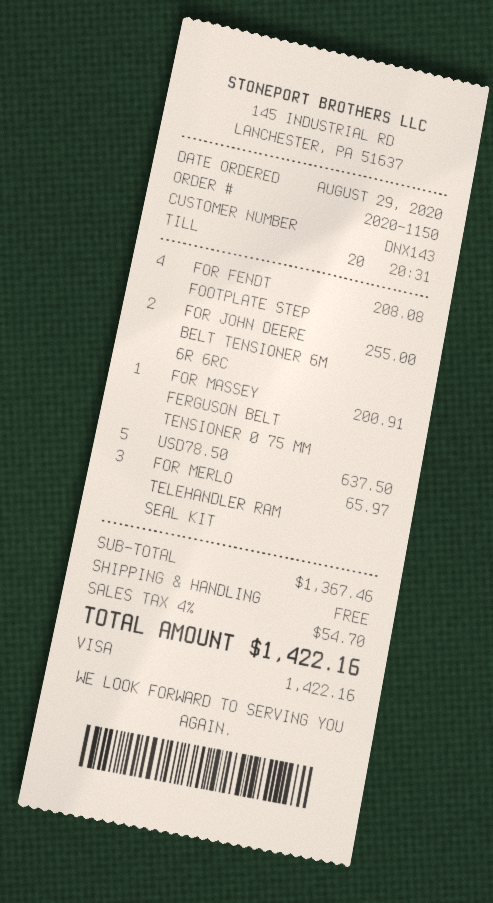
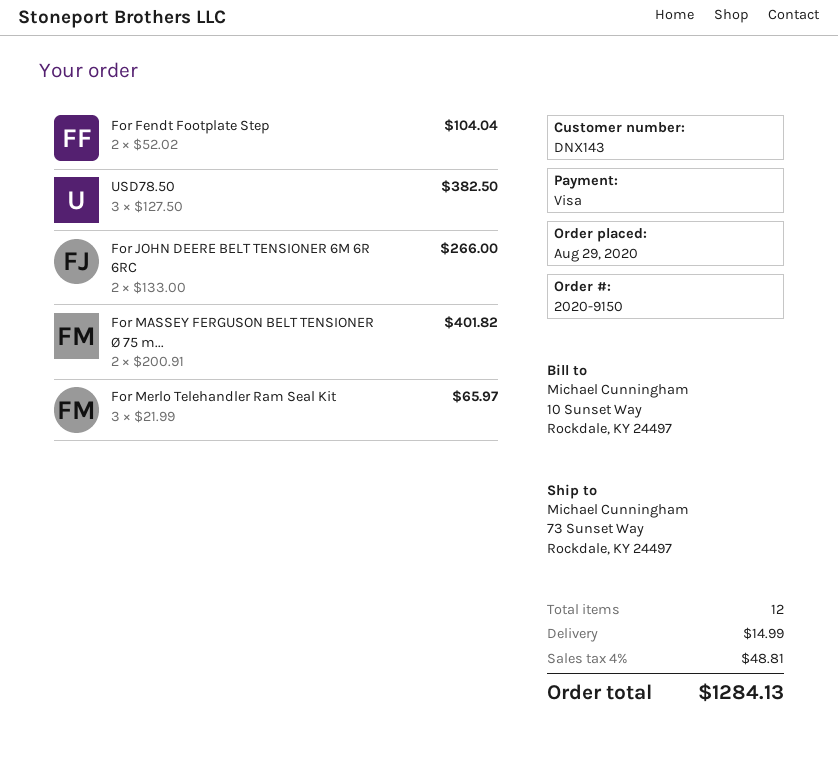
order number: 2020-1150 -> 2020-9150
FOR FENDT FOOTPLATE STEP: 4 for 208.08 -> 2 for 104.04
FOR JOHN DEERE BELT TENSIONER 6M 6R 6RC: 2 for 255.00 -> 2 for 266.00
FOR MASSEY FERGUSON BELT TENSIONER Ø 75 MM: 1 for 200.91 -> 2 for 401.82
USD78.50: 5 for 637.50 -> 3 for 382.50
shipping: 0.00 -> 14.99
tax: 4% = 54.70 -> 4% = 48.81
total: 1422.16 -> 1284.13

